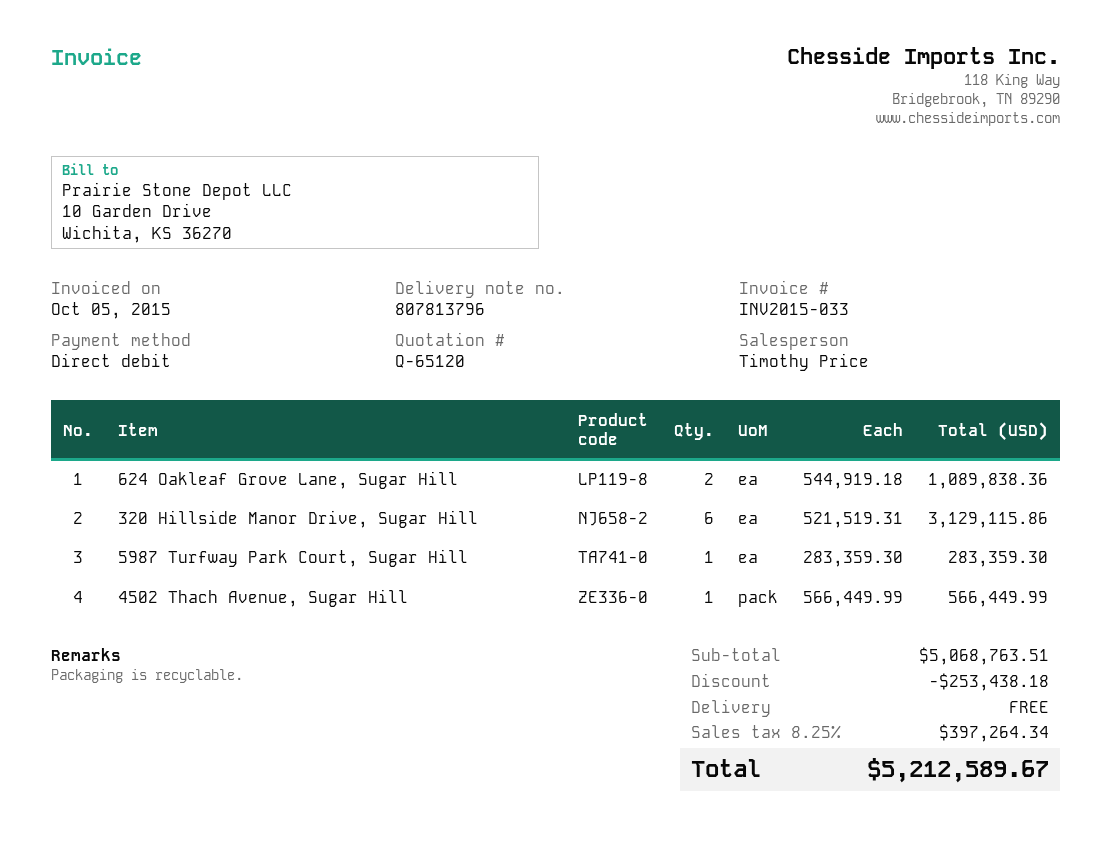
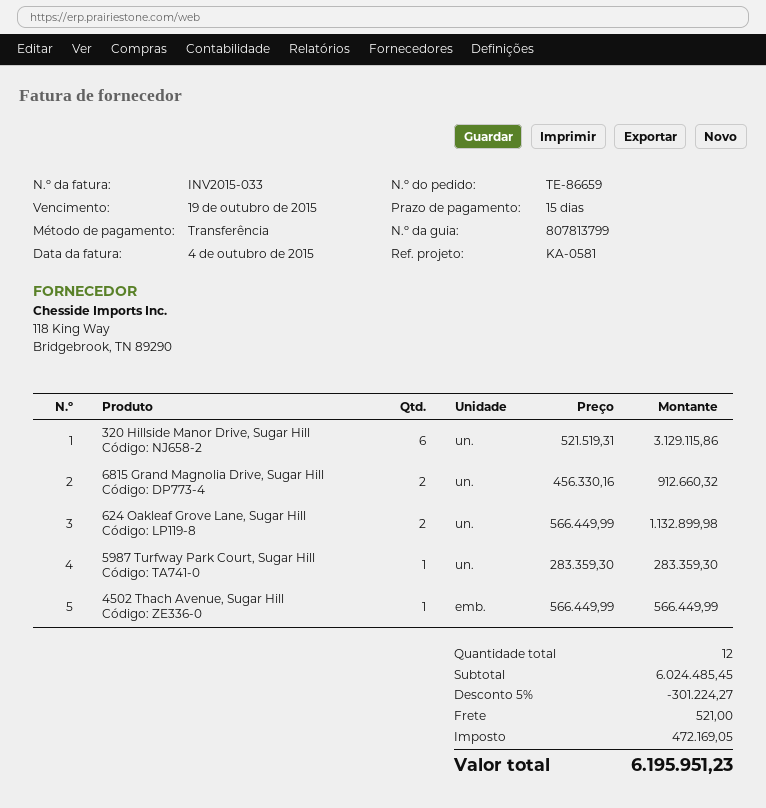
delivery note number: 807813796 -> 807813799
invoice date: 2015-10-05 -> 2015-10-04
payment method: direct debit -> bank transfer
624 Oakleaf Grove Lane, Sugar Hill: 2 x 544919.18 = 1089838.36 -> 2 x 566449.99 = 1132899.98
6815 Grand Magnolia Drive, Sugar Hill: none -> 2 x 456330.16 = 912660.32
subtotal: 5068763.51 -> 6024485.45
discount: 253438.18 -> 301224.27
shipping: 0.00 -> 521.00
tax: 397264.34 -> 472169.05
total: 5212589.67 -> 6195951.23

